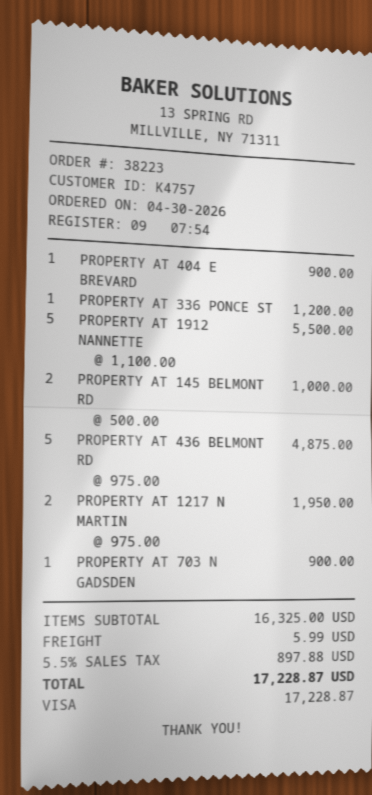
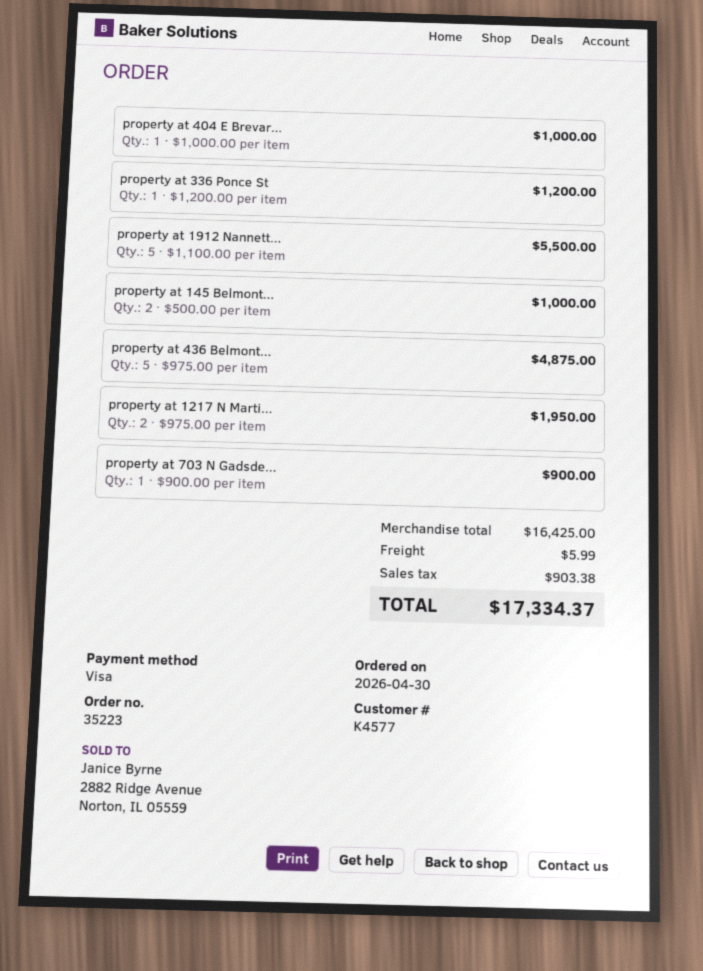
order number: 38223 -> 35223
customer number: K4757 -> K4577
PROPERTY AT 404 E BREVARD: 1 x 900.00 = 900.00 -> 1 x 1000.00 = 1000.00
subtotal: 16325.00 -> 16425.00
tax: 897.88 -> 903.38
total: 17228.87 -> 17334.37

